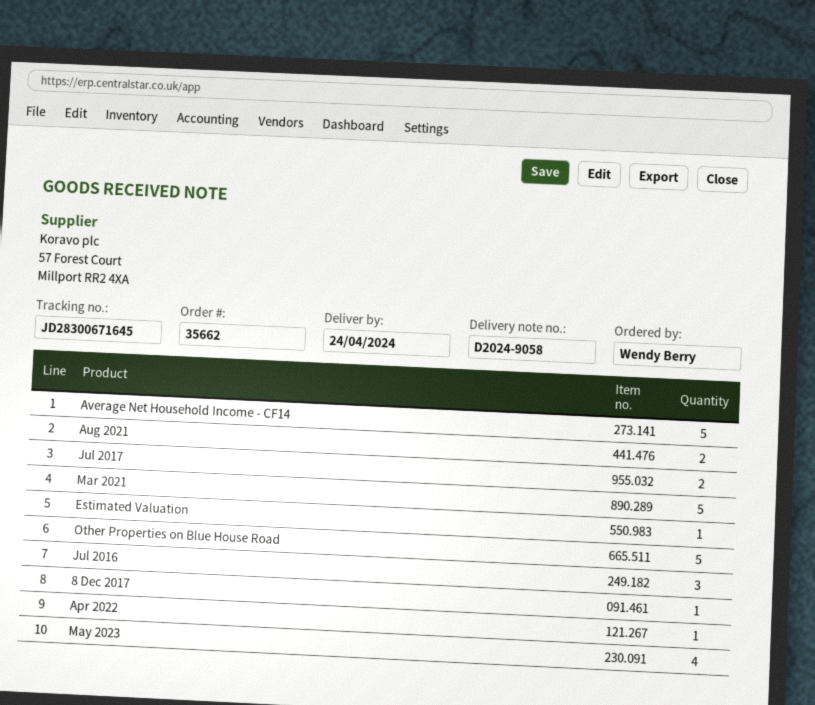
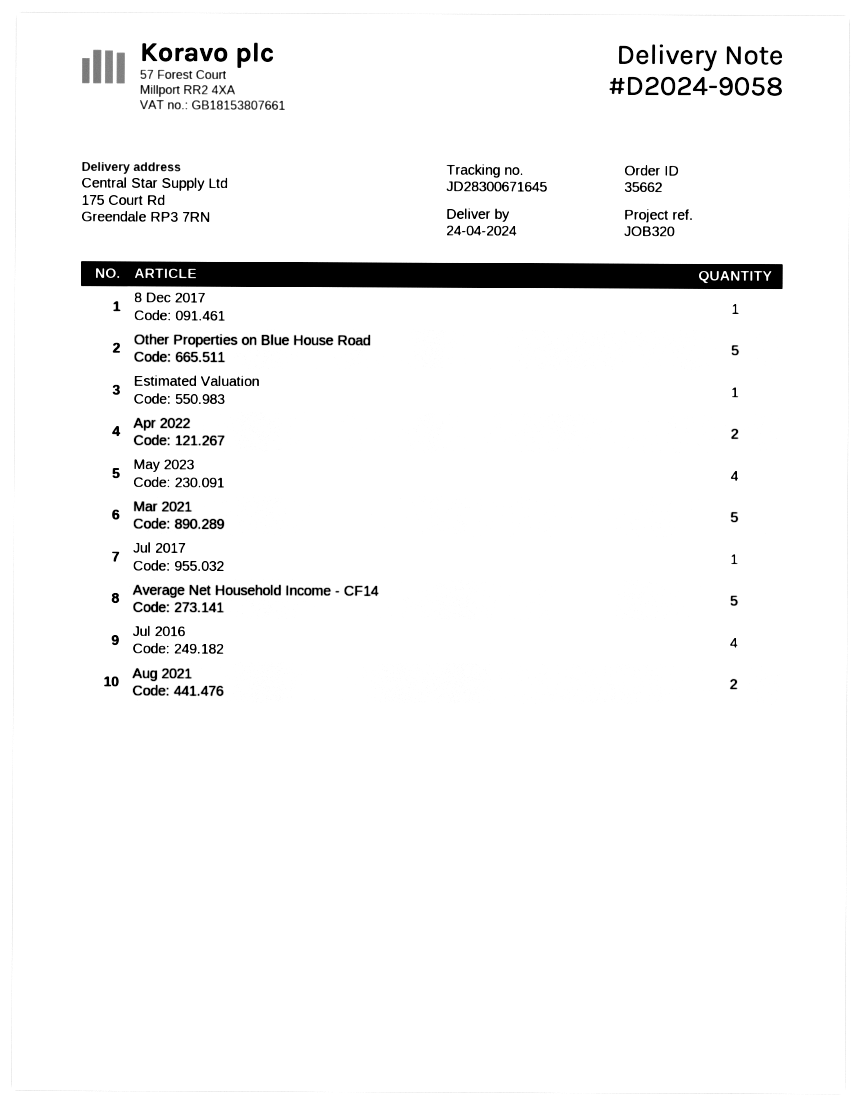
Jul 2017: 2 -> 1
Jul 2016: 3 -> 4
Apr 2022: 1 -> 2

